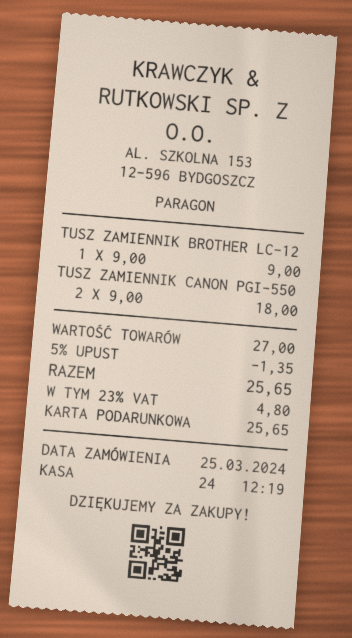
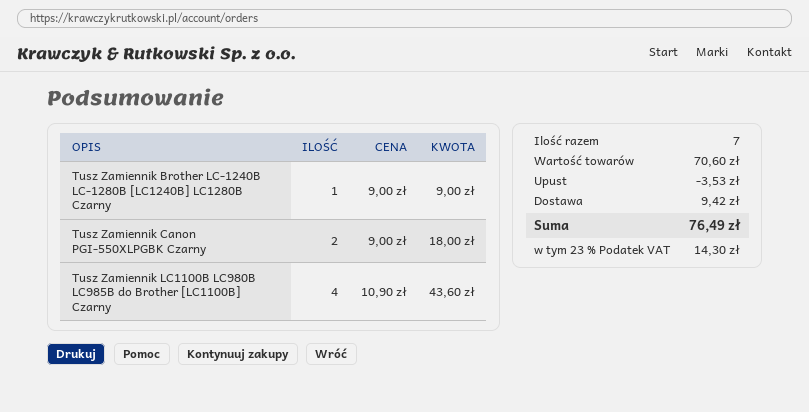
Tusz Zamiennik LC1100B LC980B LC985B do Brother [LC1100B] Czarny: none -> 4 x 10.90 = 43.60
subtotal: 27.00 -> 70.60
discount: 1.35 -> 3.53
shipping: none -> 9.42
tax: 23% = 4.80 -> 23% = 14.30
total: 25.65 -> 76.49

